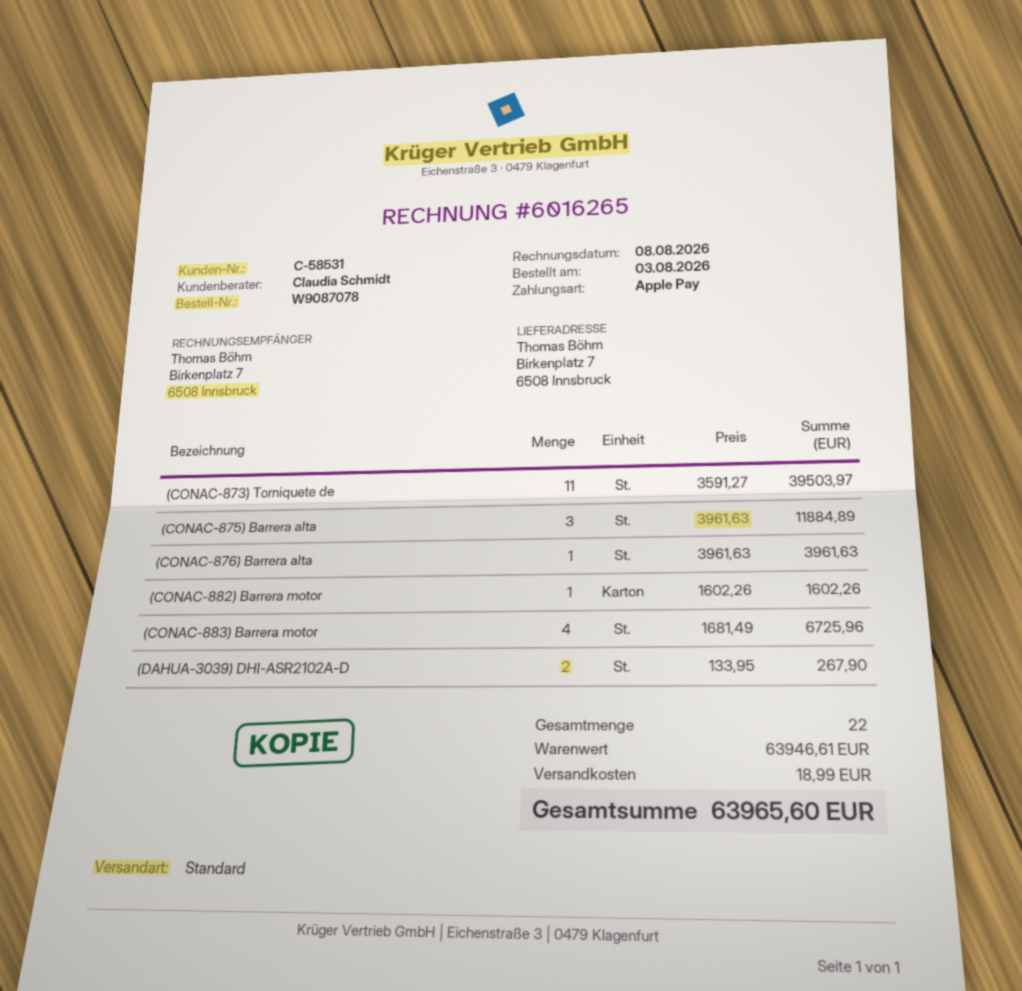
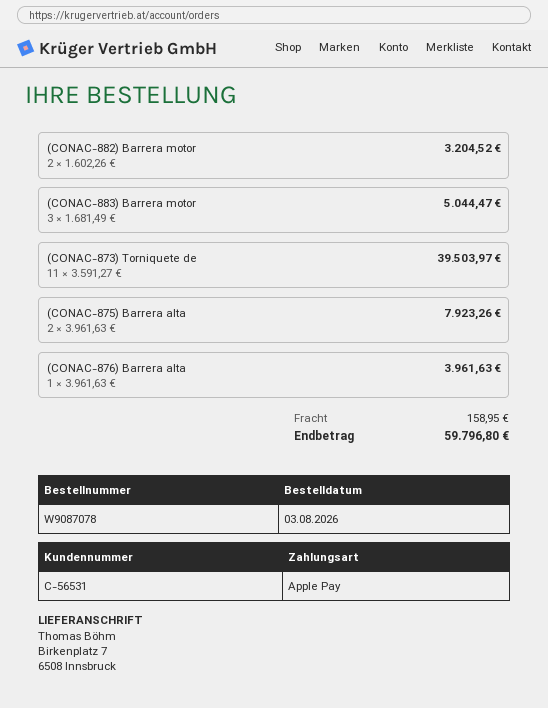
customer number: C-58531 -> C-56531
(CONAC-875) Barrera alta: 3 x 3961.63 = 11884.89 -> 2 x 3961.63 = 7923.26
(CONAC-882) Barrera motor: 1 x 1602.26 = 1602.26 -> 2 x 1602.26 = 3204.52
(CONAC-883) Barrera motor: 4 x 1681.49 = 6725.96 -> 3 x 1681.49 = 5044.47
(DAHUA-3039) DHI-ASR2102A-D: 2 x 133.95 = 267.90 -> none
shipping: 18.99 -> 158.95
total: 63965.60 -> 59796.80

